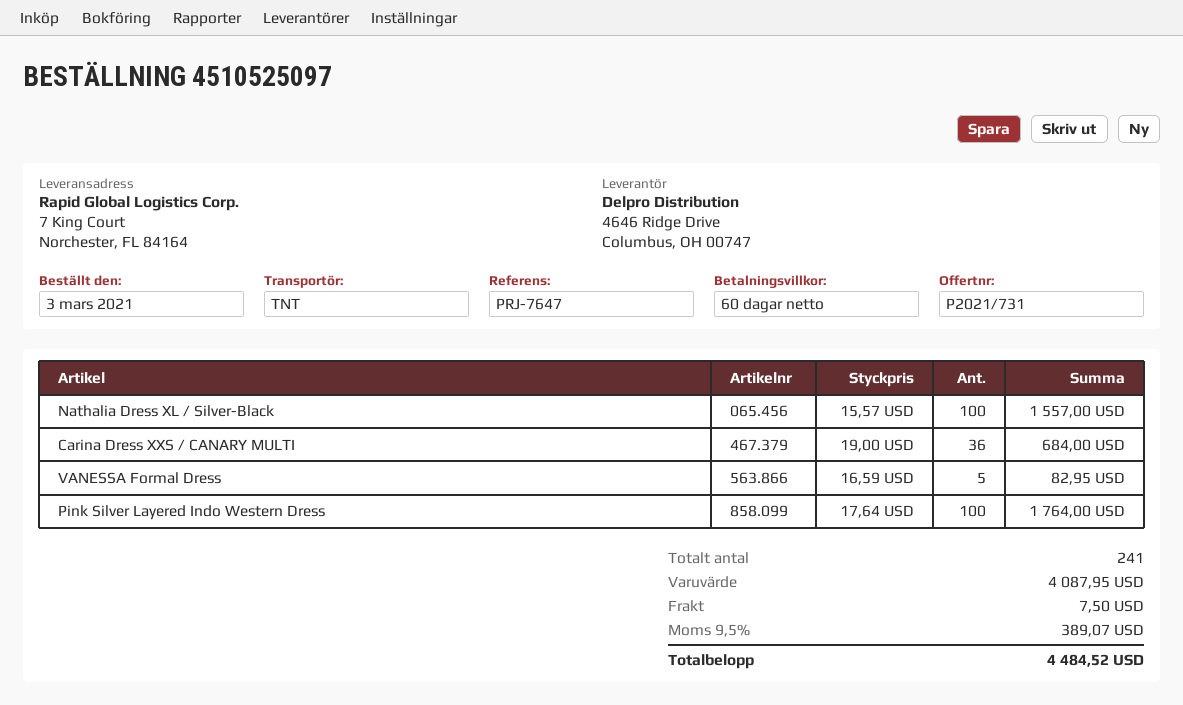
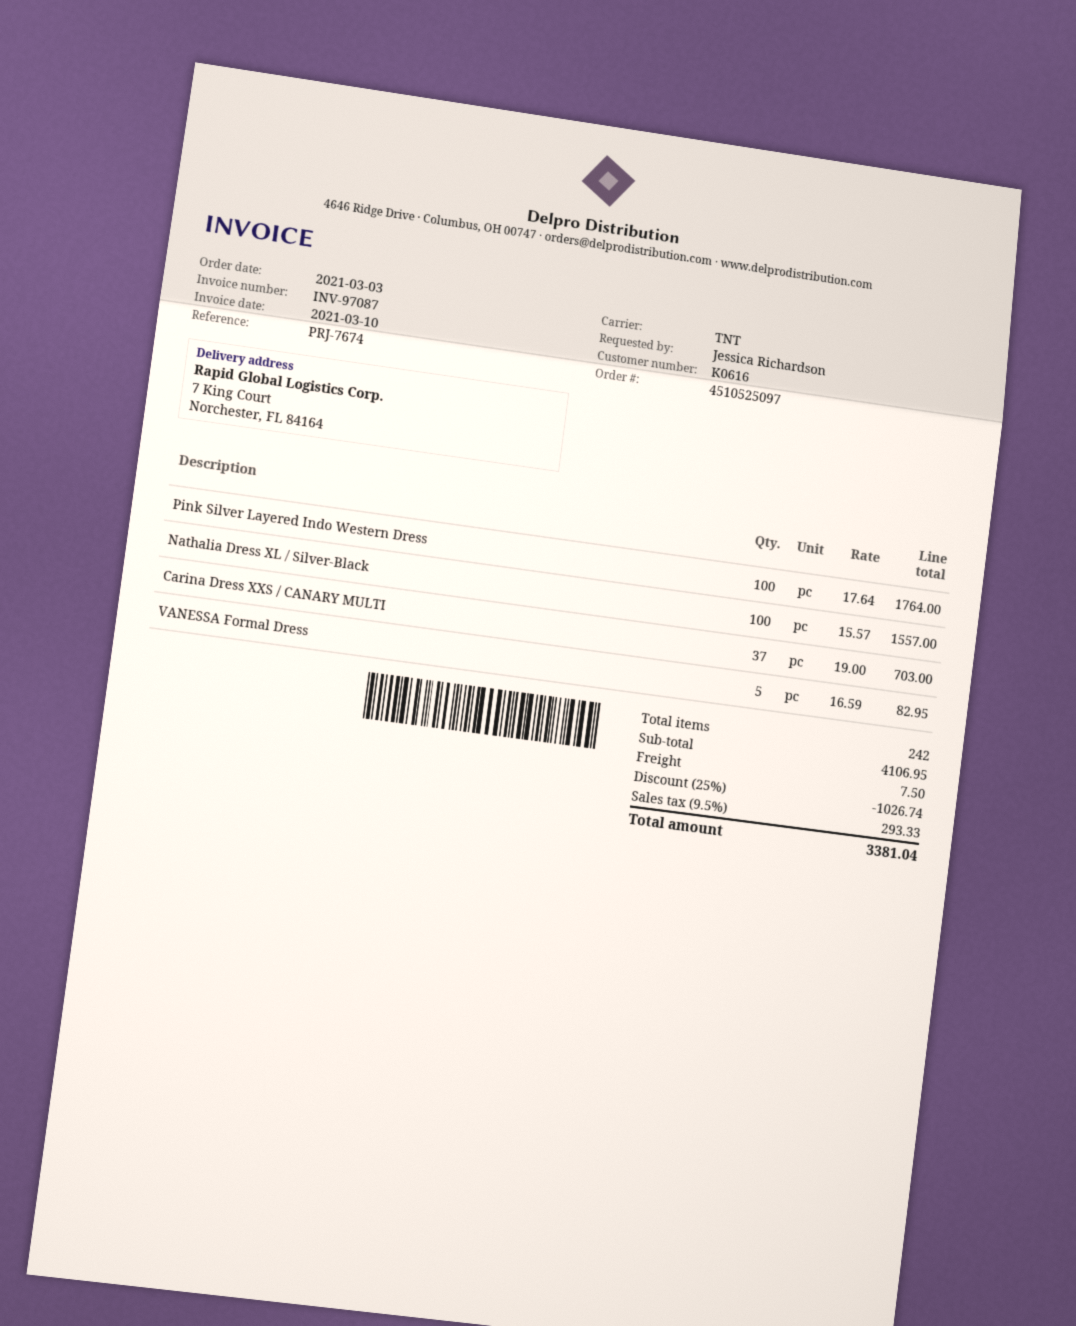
reference: PRJ-7647 -> PRJ-7674
Carina Dress XXS / CANARY MULTI: 36 x 19.00 = 684.00 -> 37 x 19.00 = 703.00
total quantity: 241 -> 242
subtotal: 4087.95 -> 4106.95
discount: none -> 25% = 1026.74
tax: 9.5% = 389.07 -> 9.5% = 293.33
total: 4484.52 -> 3381.04

